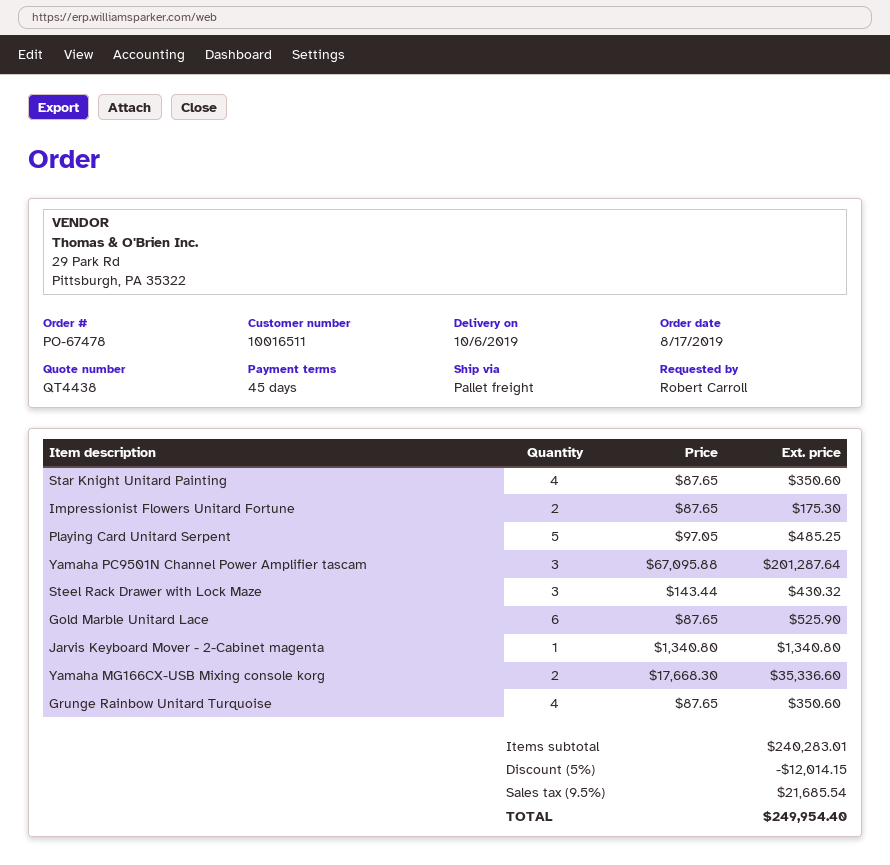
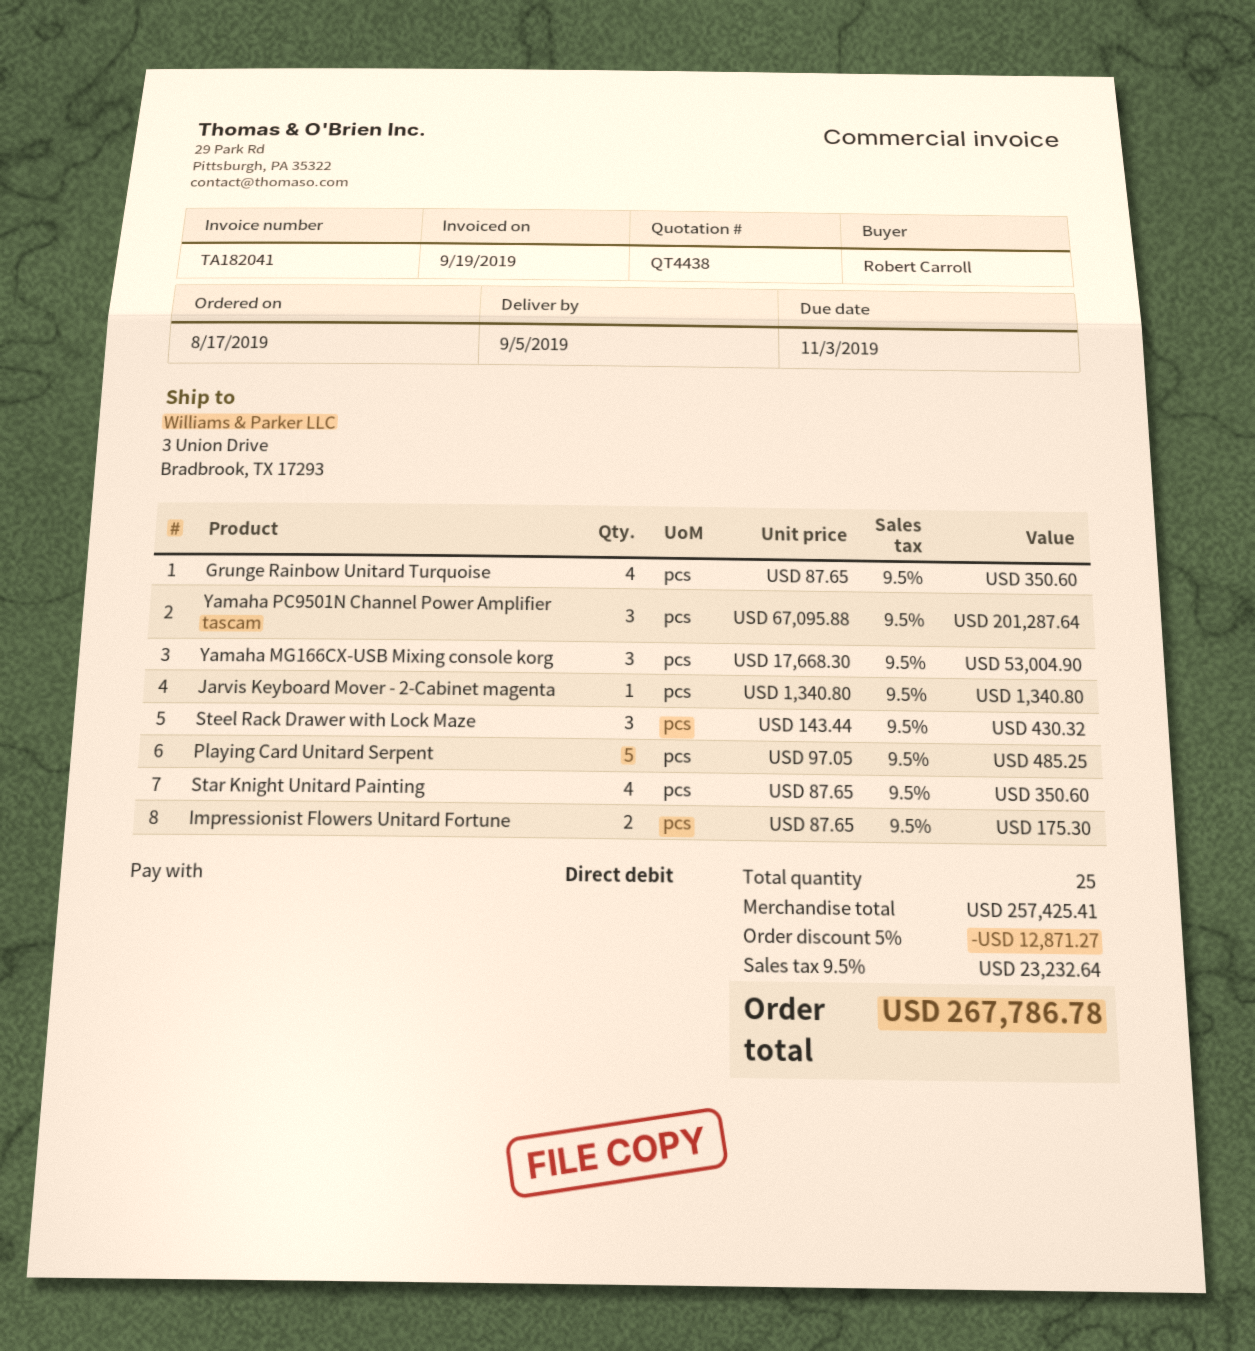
delivery date: 2019-10-06 -> 2019-09-05
Gold Marble Unitard Lace: 6 x 87.65 = 525.90 -> none
Yamaha MG166CX-USB Mixing console korg: 2 x 17668.30 = 35336.60 -> 3 x 17668.30 = 53004.90
subtotal: 240283.01 -> 257425.41
discount: 5% = 12014.15 -> 5% = 12871.27
tax: 9.5% = 21685.54 -> 9.5% = 23232.64
total: 249954.40 -> 267786.78

